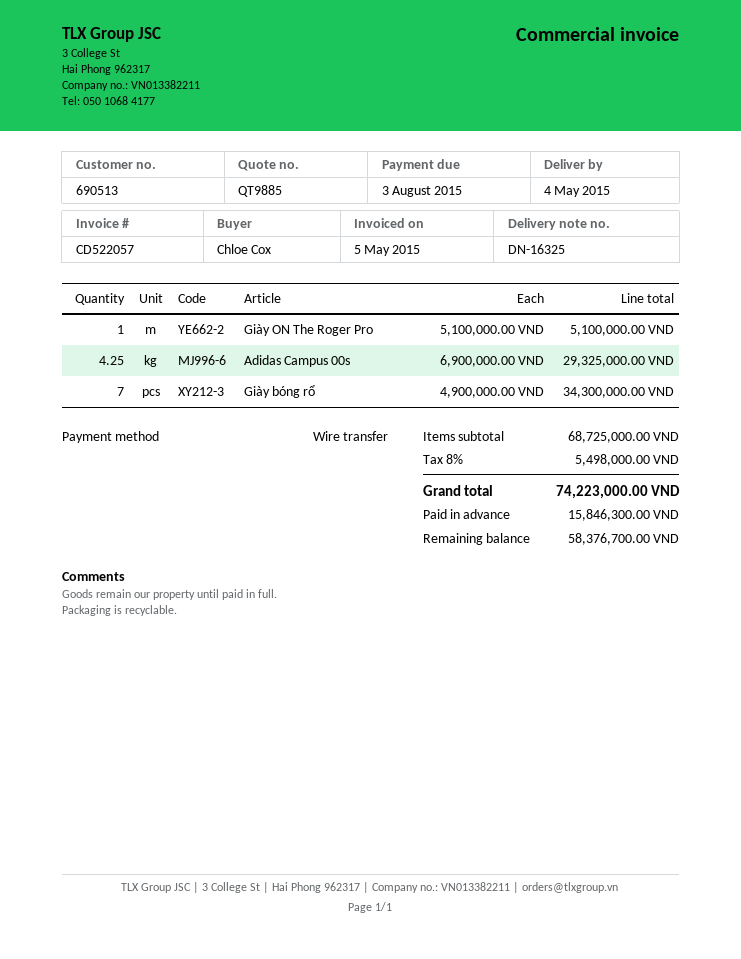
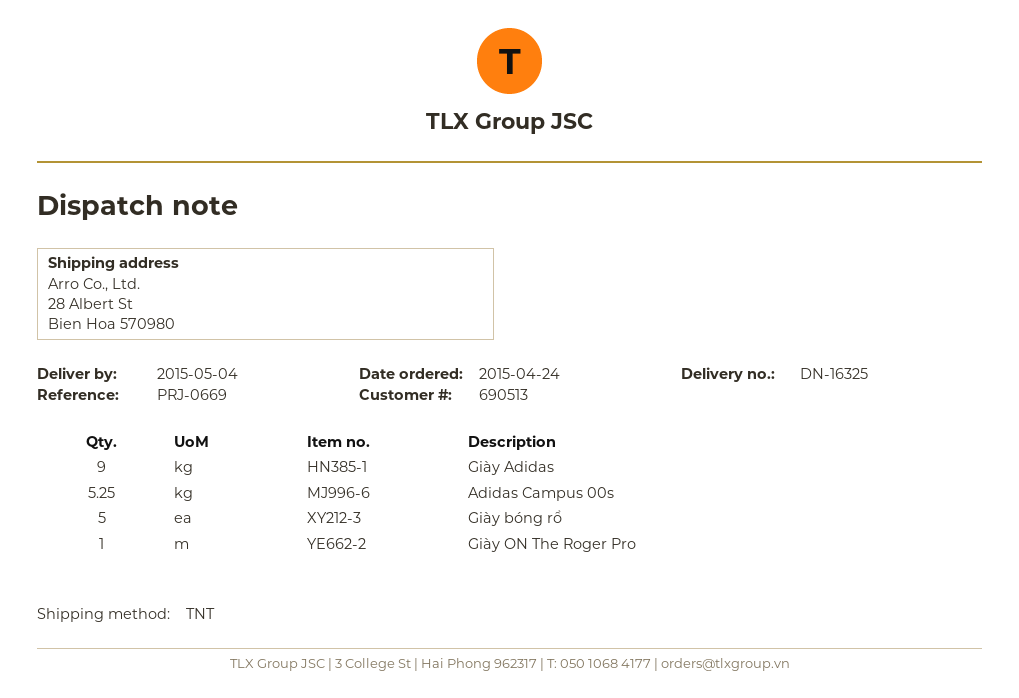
Adidas Campus 00s: 4.25 -> 5.25
Giày bóng rổ: 7 -> 5
Giày Adidas: none -> 9

